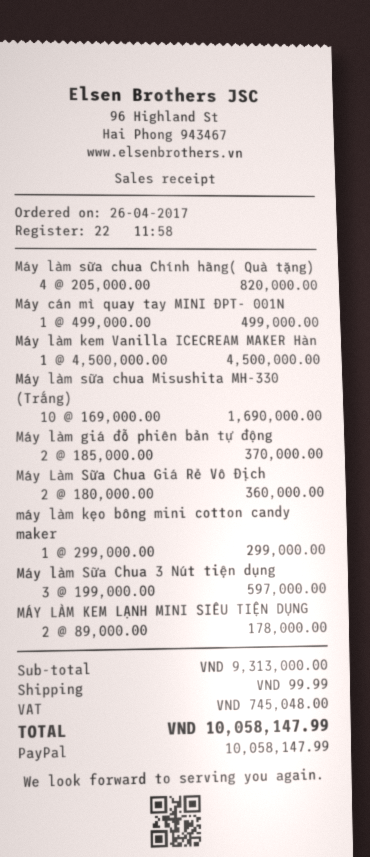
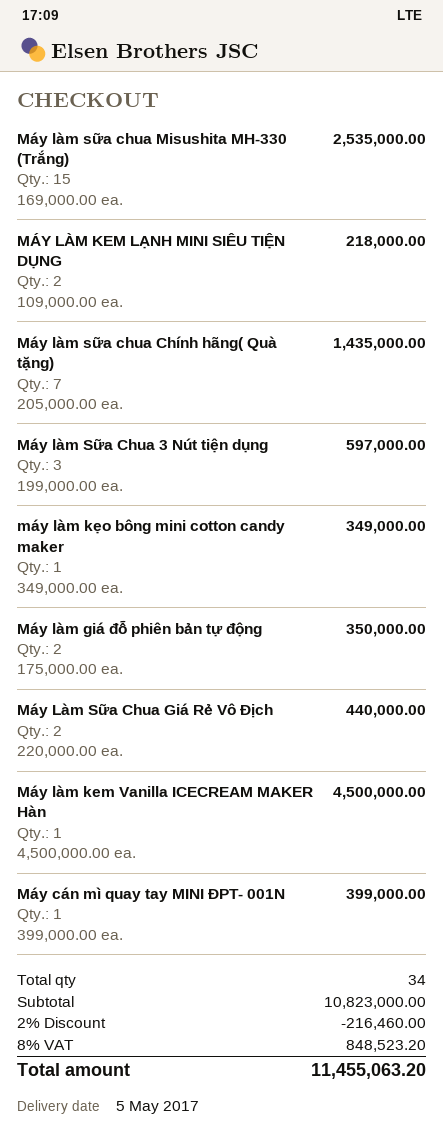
Máy làm sữa chua Chính hãng( Quà tặng): 4 x 205000.00 = 820000.00 -> 7 x 205000.00 = 1435000.00
Máy cán mì quay tay MINI ĐPT- 001N: 1 x 499000.00 = 499000.00 -> 1 x 399000.00 = 399000.00
Máy làm sữa chua Misushita MH-330 (Trắng): 10 x 169000.00 = 1690000.00 -> 15 x 169000.00 = 2535000.00
Máy làm giá đỗ phiên bản tự động: 2 x 185000.00 = 370000.00 -> 2 x 175000.00 = 350000.00
Máy Làm Sữa Chua Giá Rẻ Vô Địch: 2 x 180000.00 = 360000.00 -> 2 x 220000.00 = 440000.00
máy làm kẹo bông mini cotton candy maker: 1 x 299000.00 = 299000.00 -> 1 x 349000.00 = 349000.00
MÁY LÀM KEM LẠNH MINI SIÊU TIỆN DỤNG: 2 x 89000.00 = 178000.00 -> 2 x 109000.00 = 218000.00
subtotal: 9313000.00 -> 10823000.00
discount: none -> 2% = 216460.00
shipping: 99.99 -> none
tax: 745048.00 -> 848523.20
total: 10058147.99 -> 11455063.20

